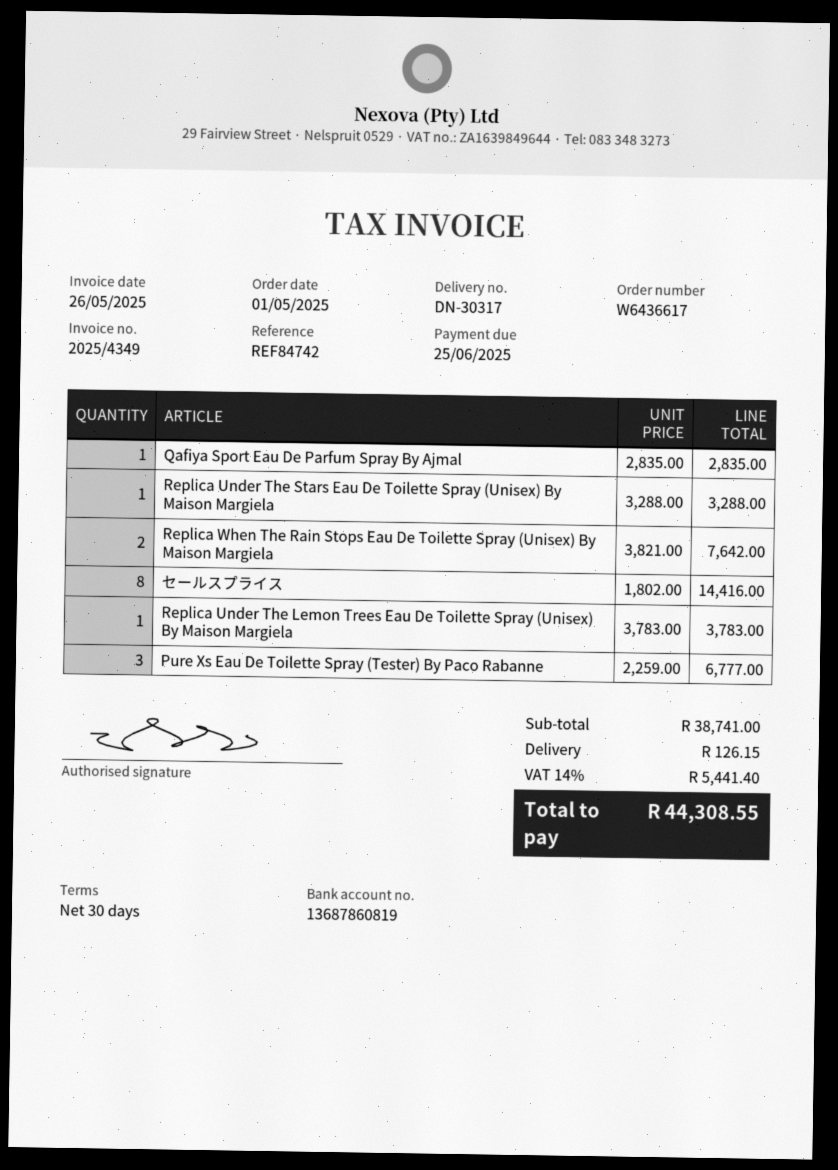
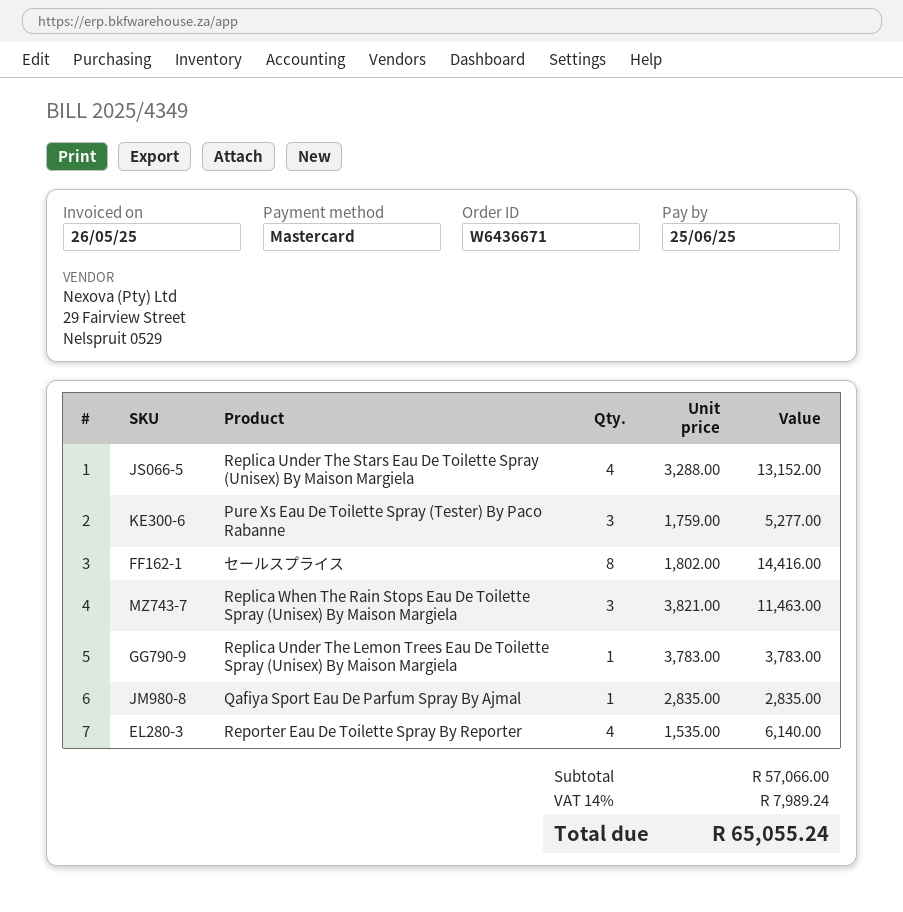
order number: W6436617 -> W6436671
Replica Under The Stars Eau De Toilette Spray (Unisex) By Maison Margiela: 1 x 3288.00 = 3288.00 -> 4 x 3288.00 = 13152.00
Replica When The Rain Stops Eau De Toilette Spray (Unisex) By Maison Margiela: 2 x 3821.00 = 7642.00 -> 3 x 3821.00 = 11463.00
Pure Xs Eau De Toilette Spray (Tester) By Paco Rabanne: 3 x 2259.00 = 6777.00 -> 3 x 1759.00 = 5277.00
Reporter Eau De Toilette Spray By Reporter: none -> 4 x 1535.00 = 6140.00
subtotal: 38741.00 -> 57066.00
shipping: 126.15 -> none
tax: 14% = 5441.40 -> 14% = 7989.24
total: 44308.55 -> 65055.24

